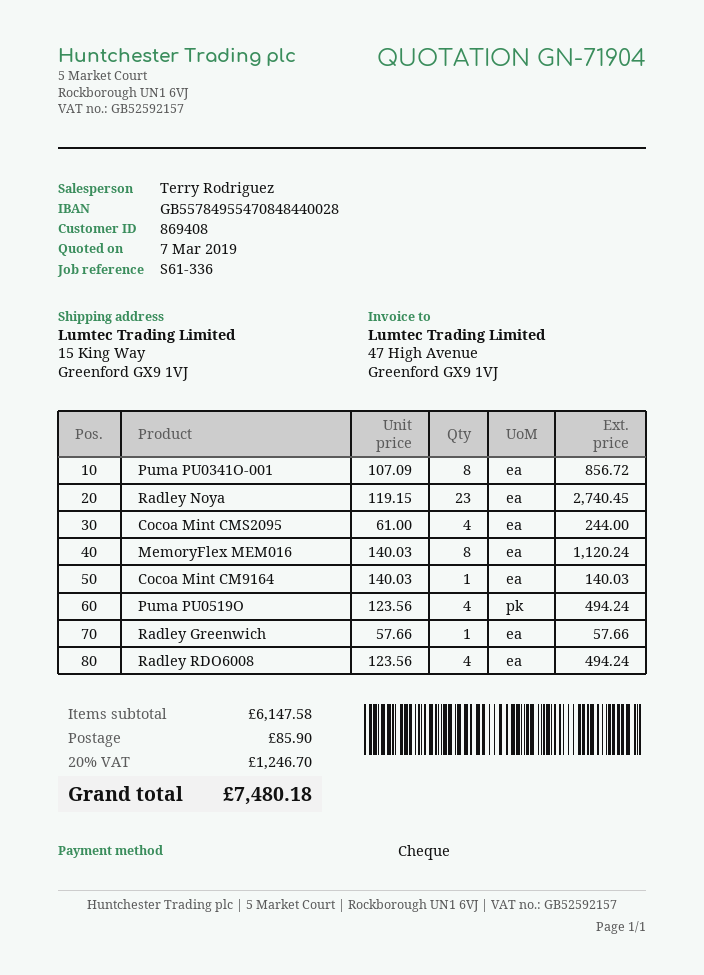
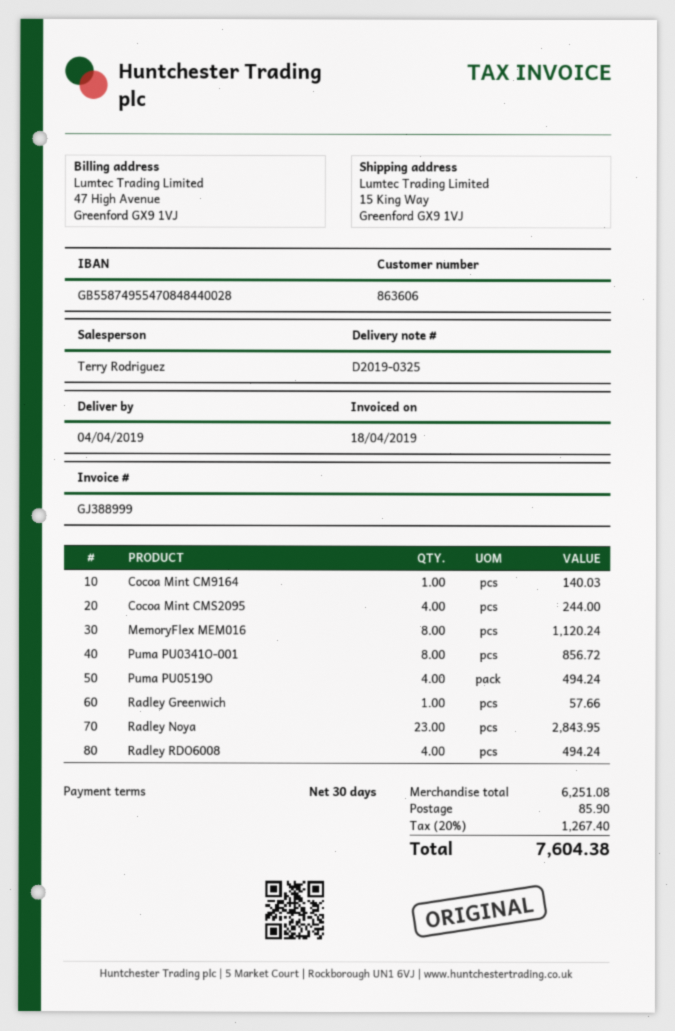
customer number: 869408 -> 863606
bank account: GB55784955470848440028 -> GB55874955470848440028
Radley Noya: 23 for 2740.45 -> 23 for 2843.95
subtotal: 6147.58 -> 6251.08
tax: 20% = 1246.70 -> 20% = 1267.40
total: 7480.18 -> 7604.38

